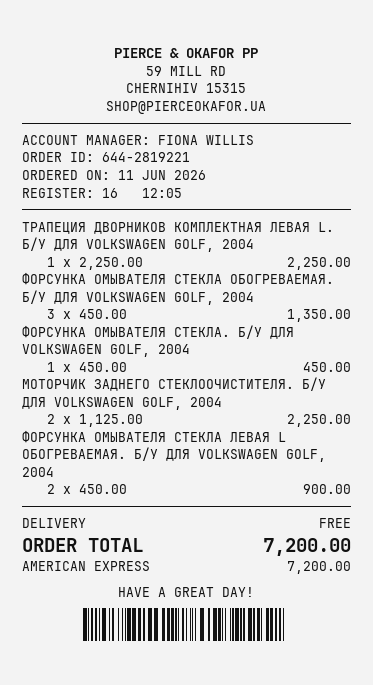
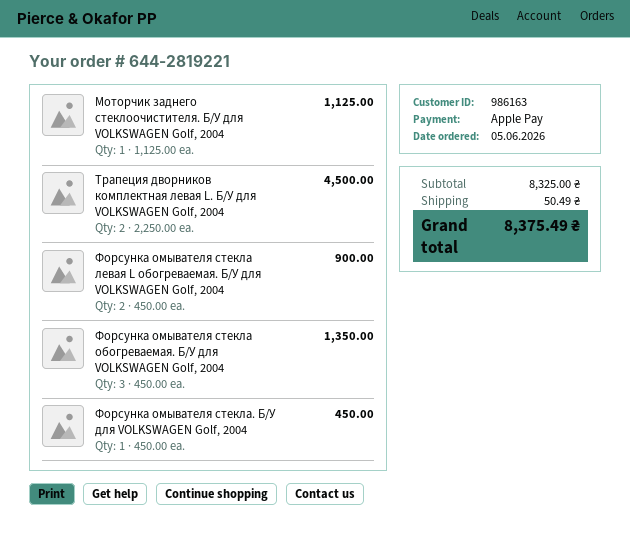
order date: 2026-06-11 -> 2026-06-05
payment method: American Express -> Apple Pay
ТРАПЕЦИЯ ДВОРНИКОВ КОМПЛЕКТНАЯ ЛЕВАЯ L. Б/У ДЛЯ VOLKSWAGEN GOLF, 2004: 1 x 2250.00 = 2250.00 -> 2 x 2250.00 = 4500.00
МОТОРЧИК ЗАДНЕГО СТЕКЛООЧИСТИТЕЛЯ. Б/У ДЛЯ VOLKSWAGEN GOLF, 2004: 2 x 1125.00 = 2250.00 -> 1 x 1125.00 = 1125.00
shipping: 0.00 -> 50.49
total: 7200.00 -> 8375.49

